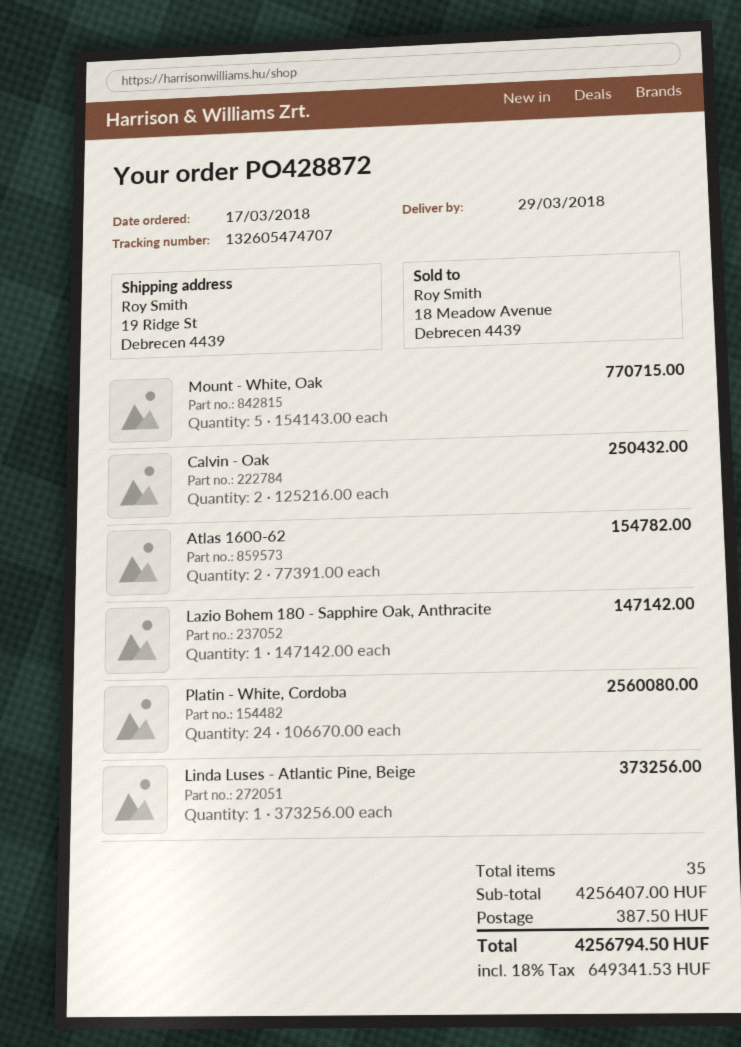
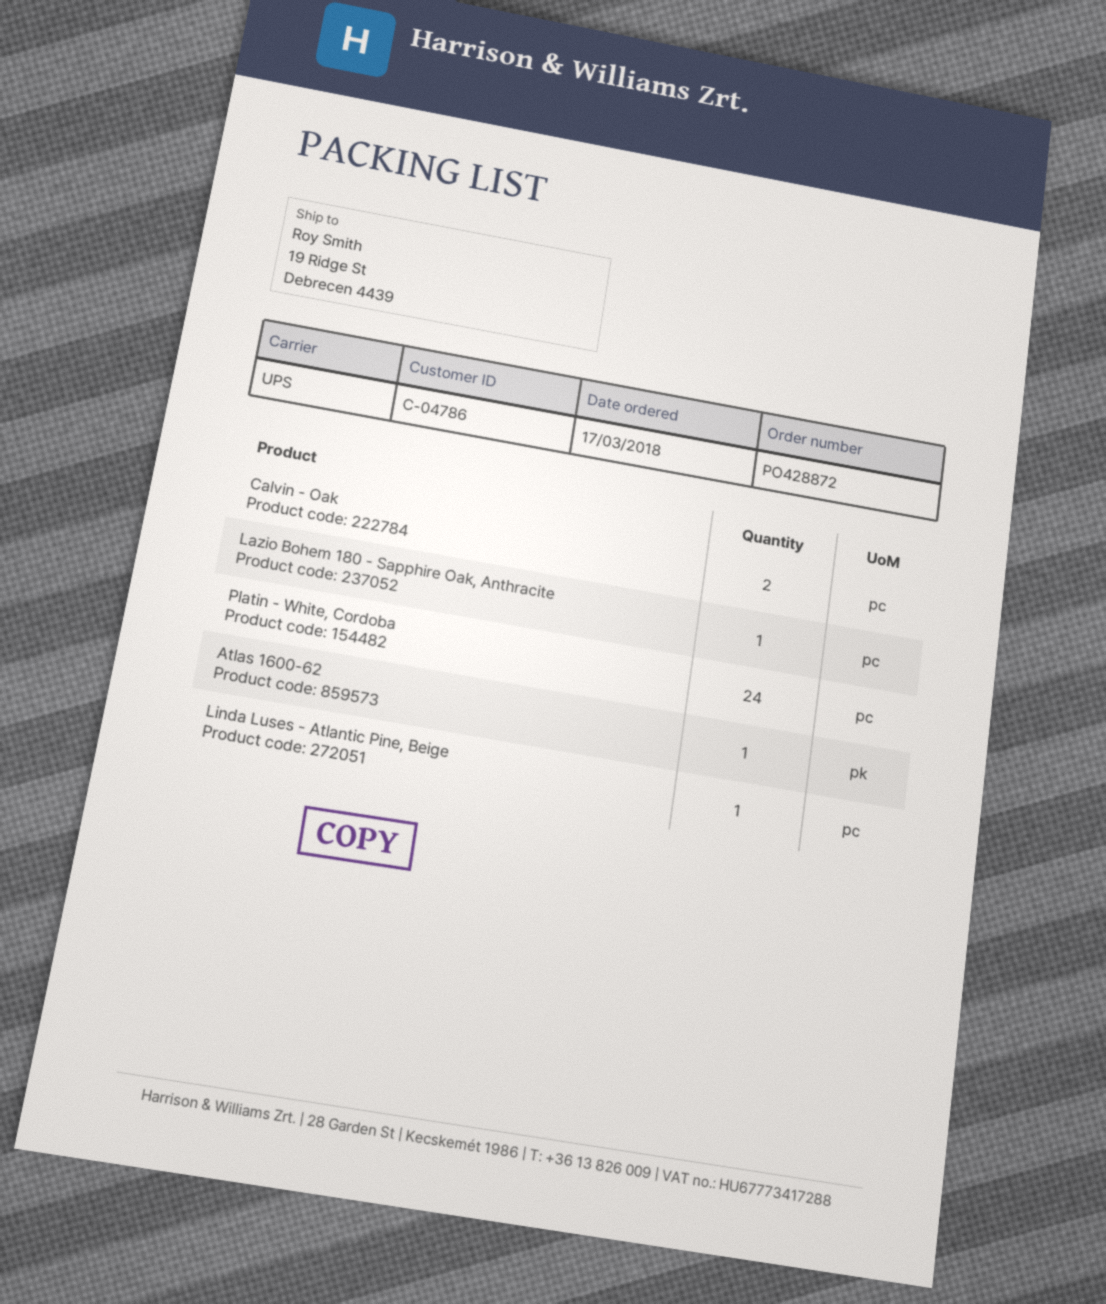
Mount - White, Oak: 5 -> none
Atlas 1600-62: 2 -> 1

